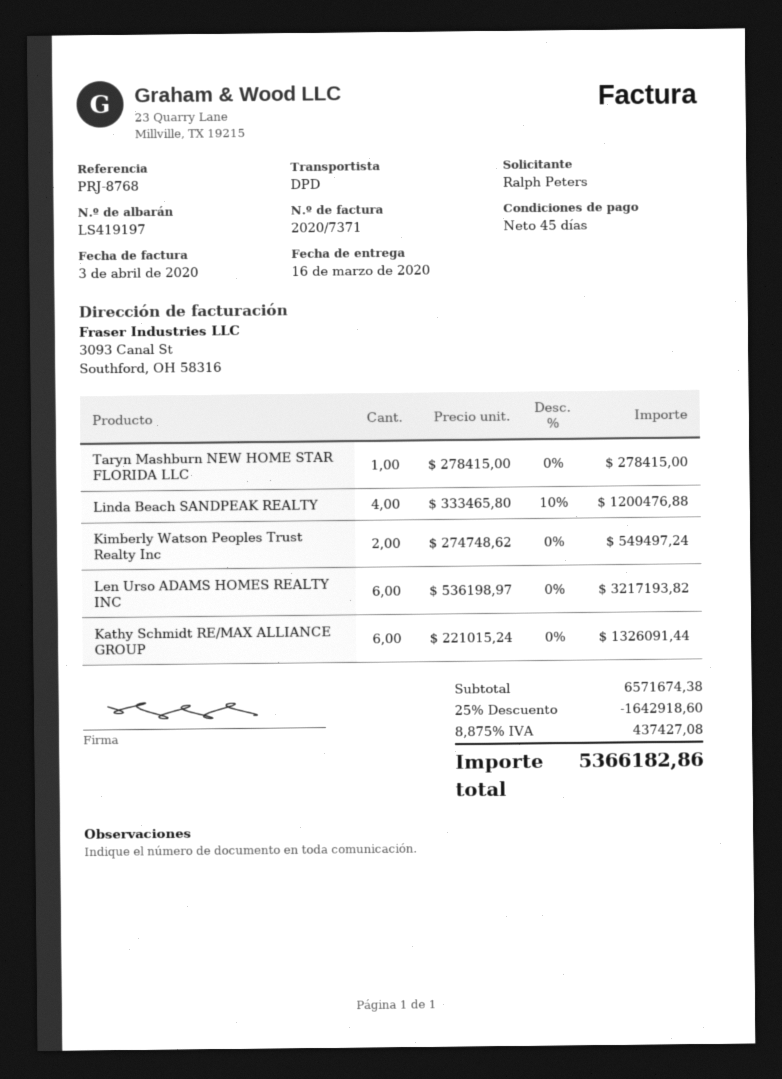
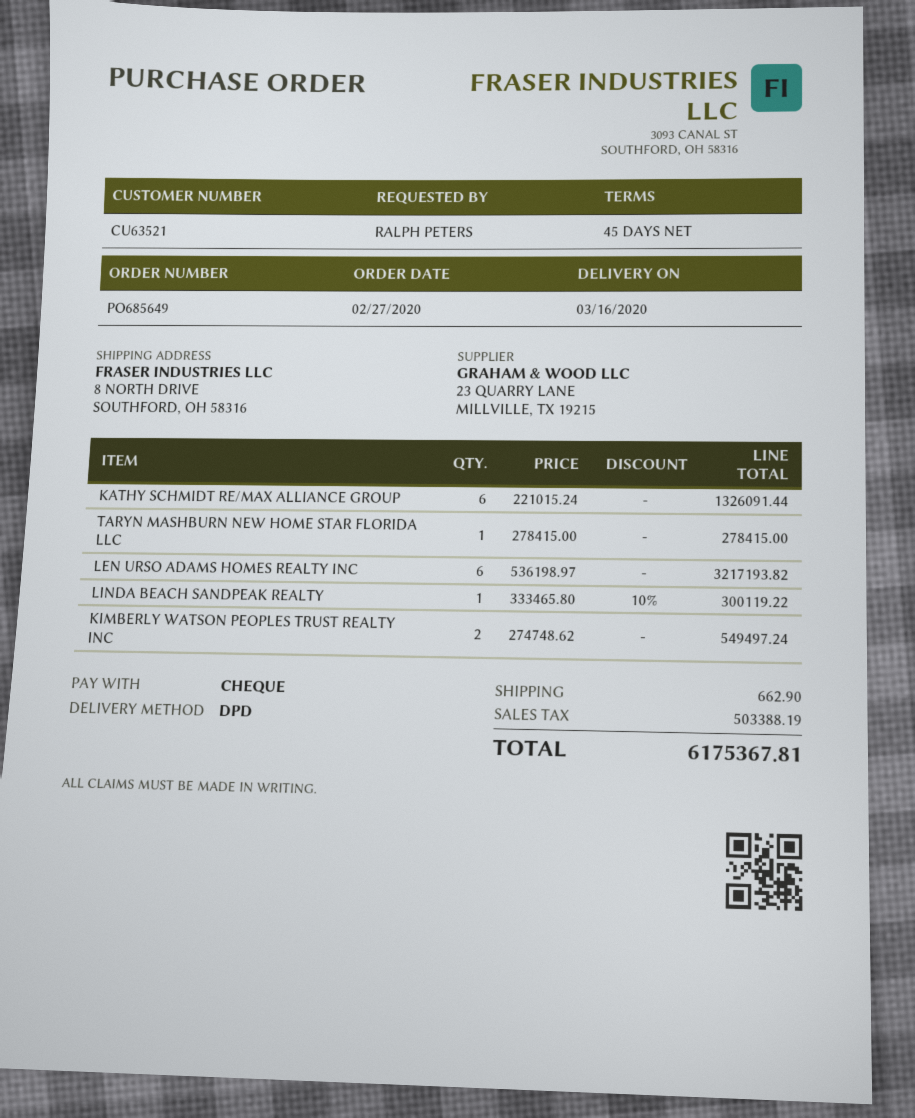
Linda Beach SANDPEAK REALTY: 4 x 333465.80 - 10% = 1200476.88 -> 1 x 333465.80 - 10% = 300119.22
discount: 25% = 1642918.60 -> none
shipping: none -> 662.90
tax: 437427.08 -> 503388.19
total: 5366182.86 -> 6175367.81

